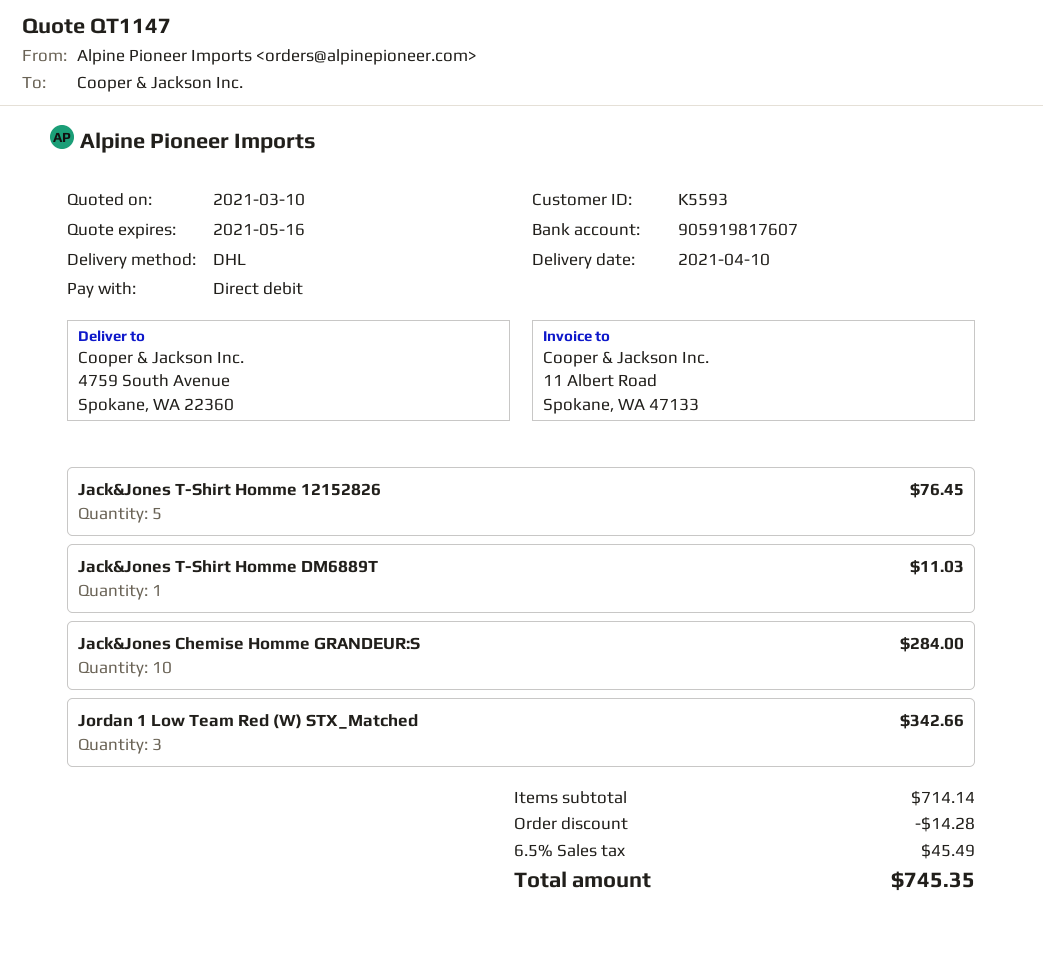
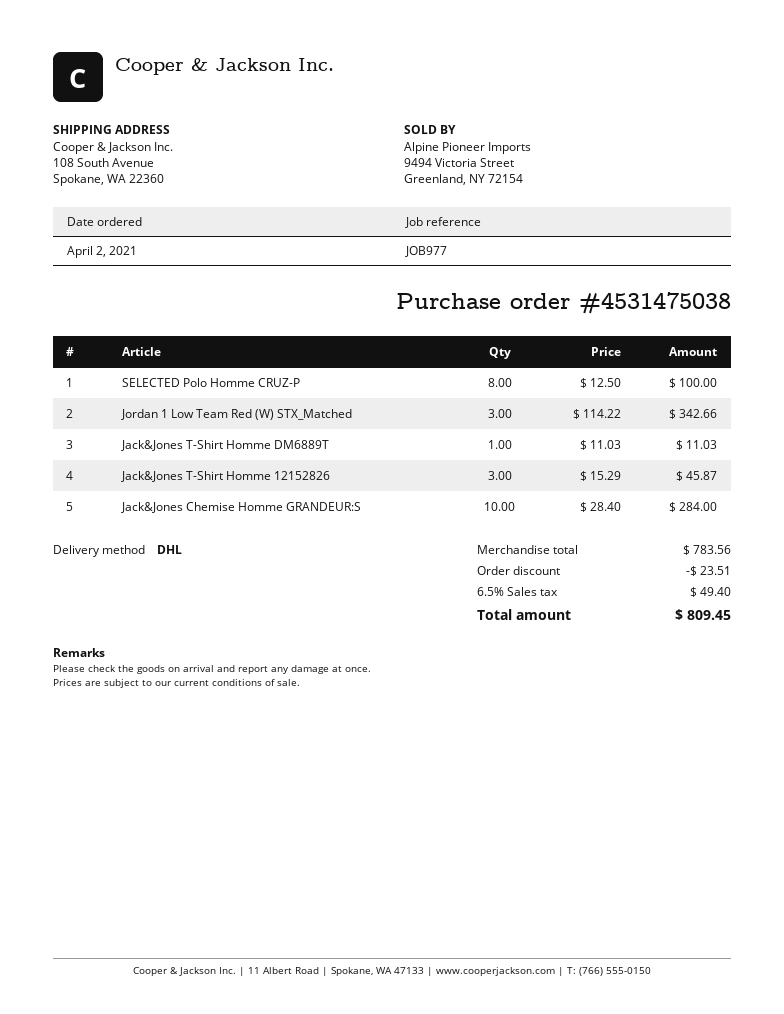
ship to: 4759 South Avenue, Spokane, WA 22360 -> 108 South Avenue, Spokane, WA 22360
Jack&Jones T-Shirt Homme 12152826: 5 for 76.45 -> 3 for 45.87
SELECTED Polo Homme CRUZ-P: none -> 8 for 100.00
subtotal: 714.14 -> 783.56
discount: 14.28 -> 23.51
tax: 6.5% = 45.49 -> 6.5% = 49.40
total: 745.35 -> 809.45

